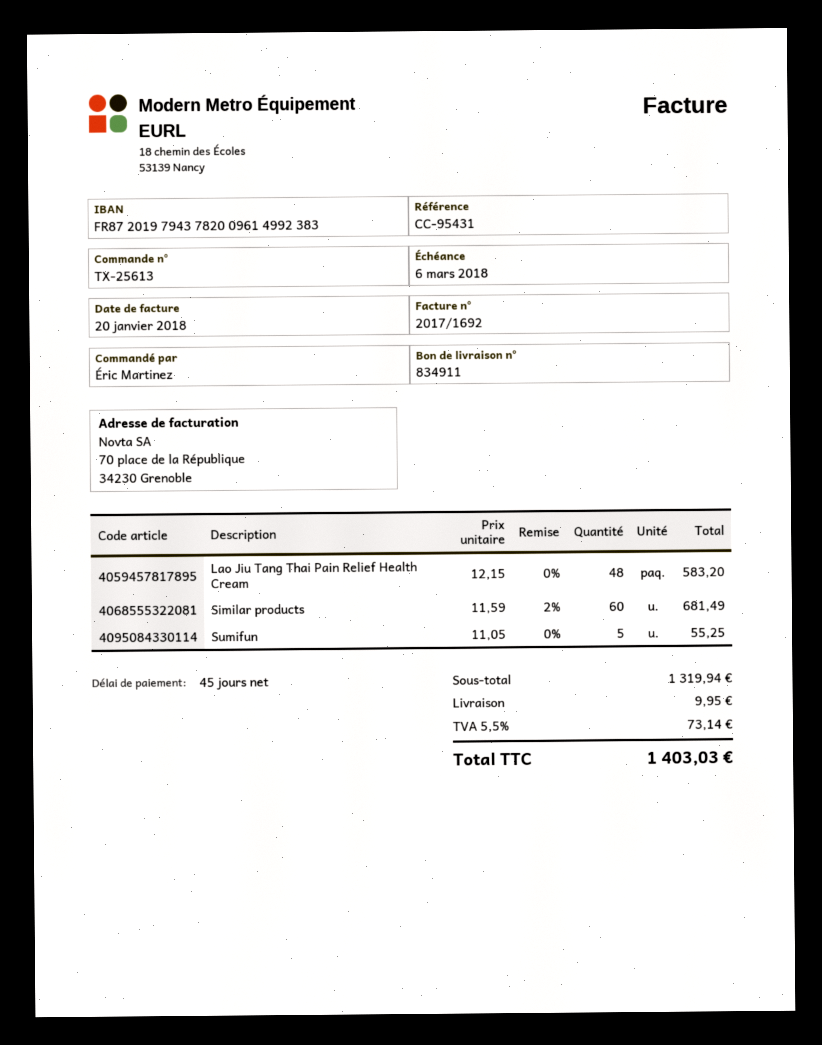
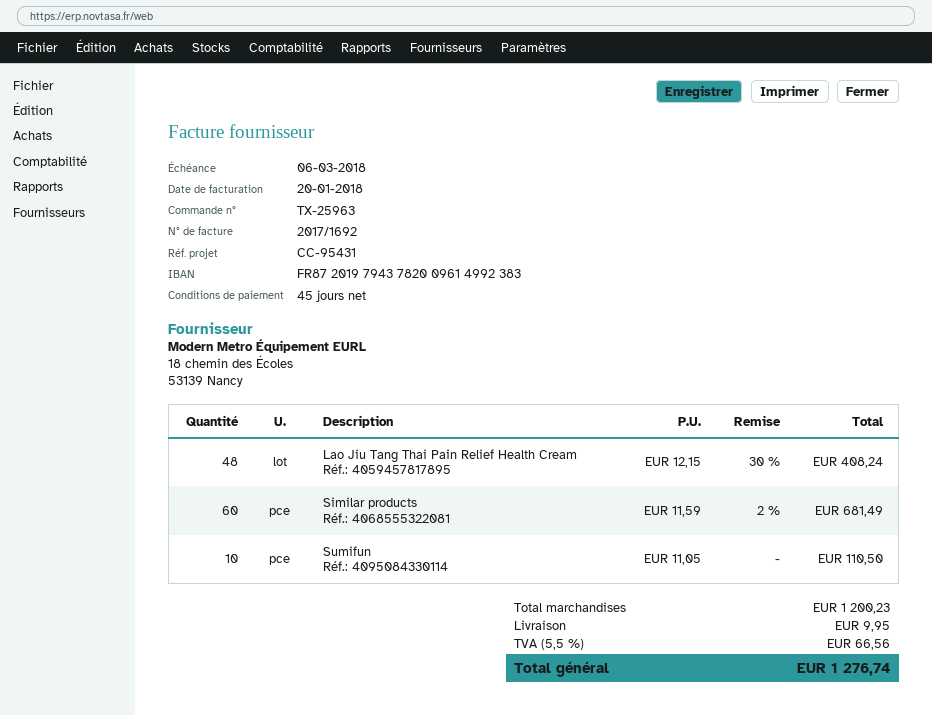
order number: TX-25613 -> TX-25963
Lao Jiu Tang Thai Pain Relief Health Cream: 48 x 12.15 = 583.20 -> 48 x 12.15 - 30% = 408.24
Sumifun: 5 x 11.05 = 55.25 -> 10 x 11.05 = 110.50
subtotal: 1319.94 -> 1200.23
tax: 5.5% = 73.14 -> 5.5% = 66.56
total: 1403.03 -> 1276.74

